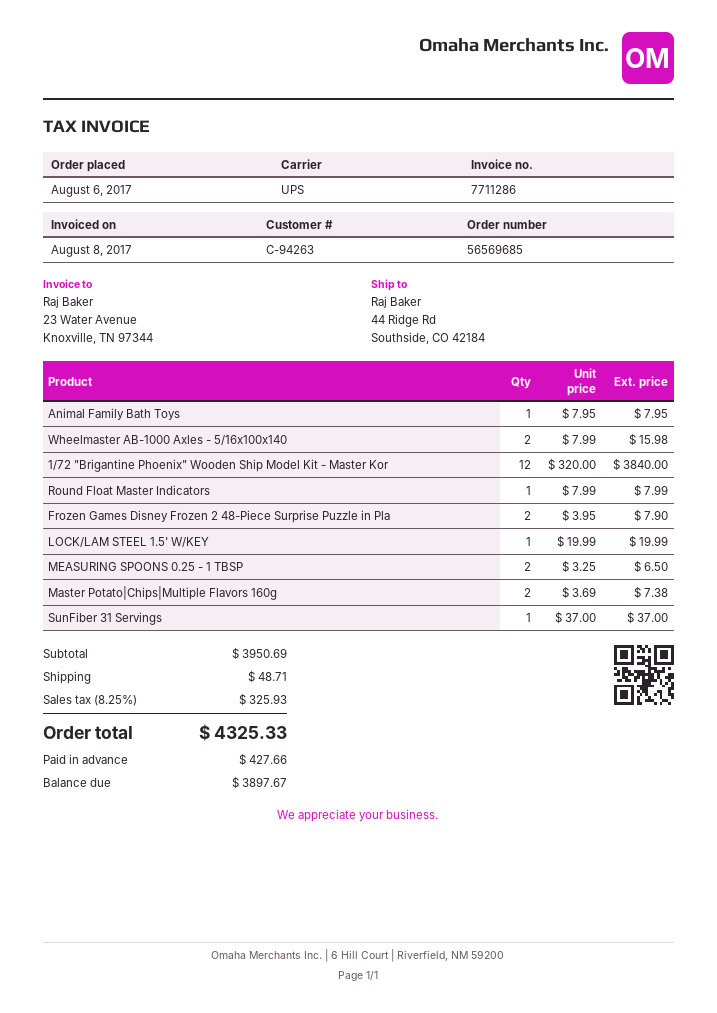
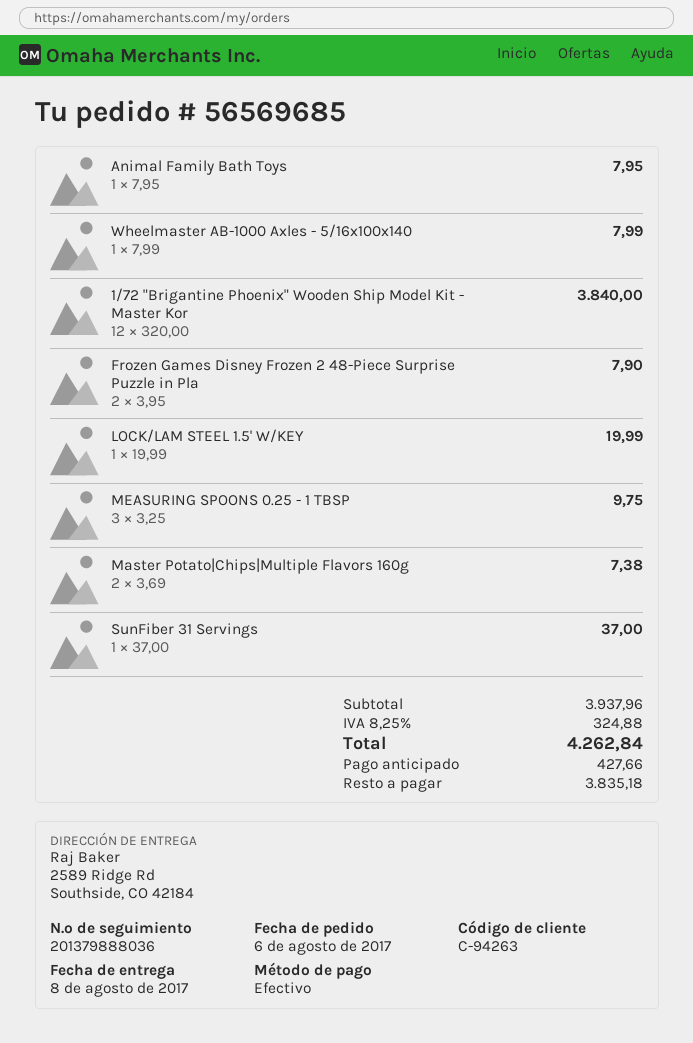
ship to: 44 Ridge Rd, Southside, CO 42184 -> 2589 Ridge Rd, Southside, CO 42184
Wheelmaster AB-1000 Axles - 5/16x100x140: 2 x 7.99 = 15.98 -> 1 x 7.99 = 7.99
Round Float Master Indicators: 1 x 7.99 = 7.99 -> none
MEASURING SPOONS 0.25 - 1 TBSP: 2 x 3.25 = 6.50 -> 3 x 3.25 = 9.75
subtotal: 3950.69 -> 3937.96
shipping: 48.71 -> none
tax: 8.25% = 325.93 -> 8.25% = 324.88
total: 4325.33 -> 4262.84
balance: 3897.67 -> 3835.18

